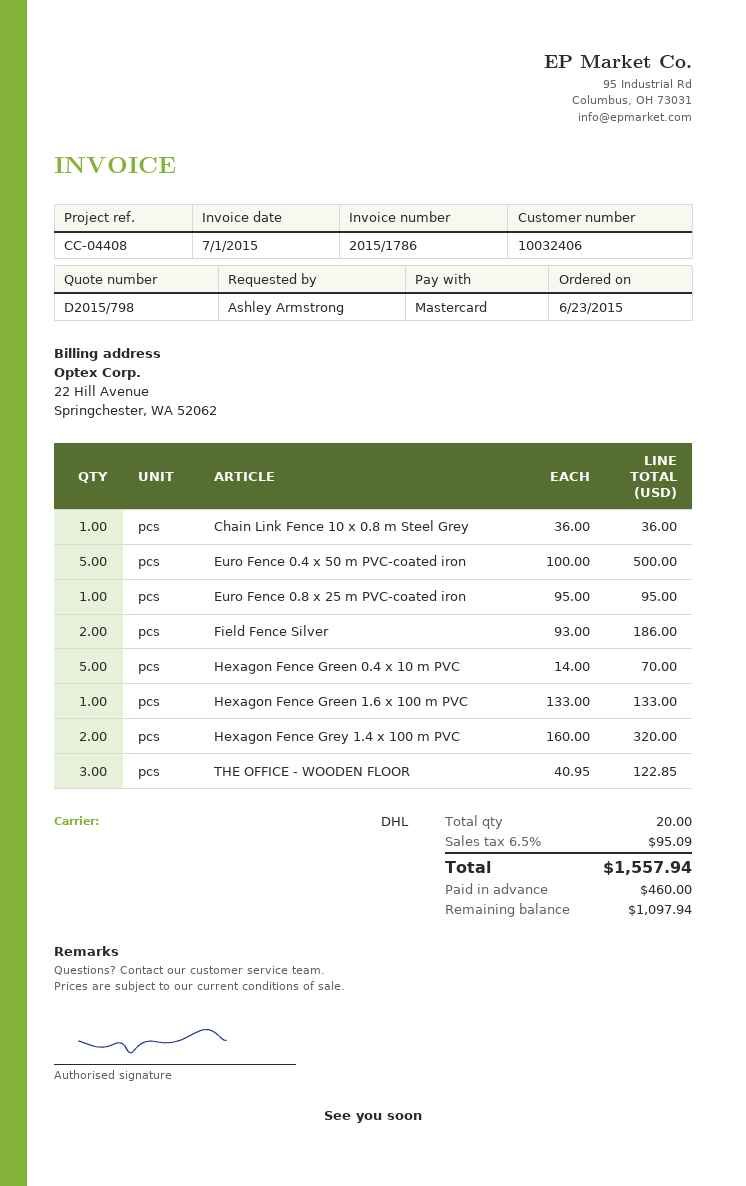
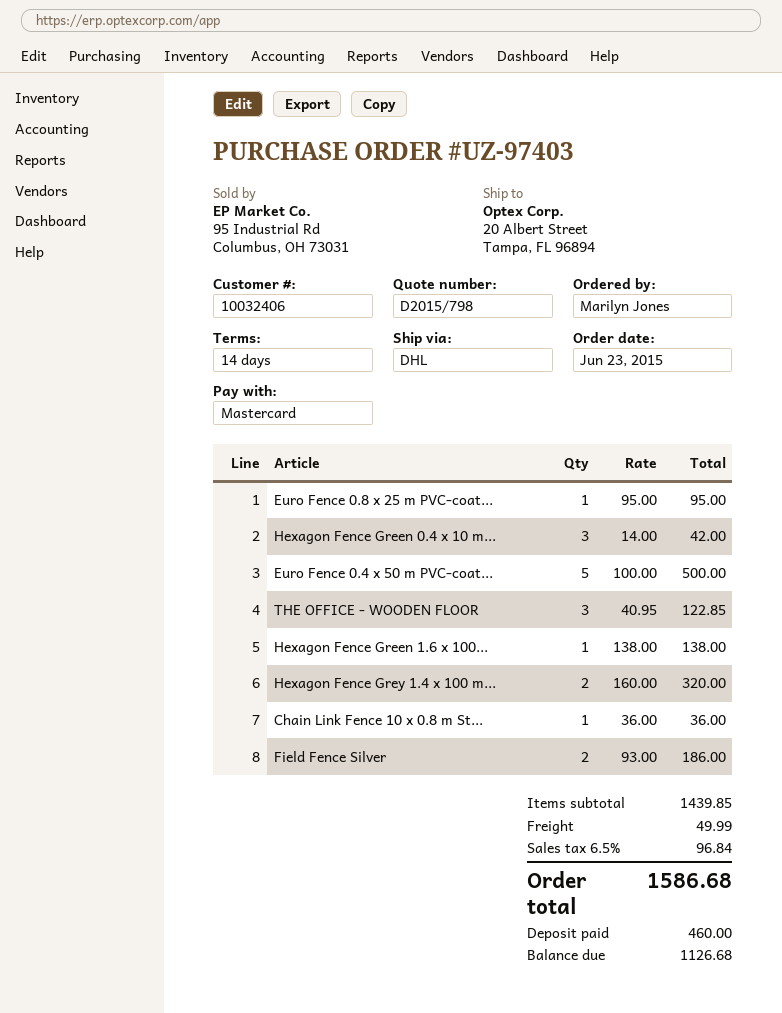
ordered by: Ashley Armstrong -> Marilyn Jones
Hexagon Fence Green 0.4 x 10 m PVC: 5 x 14.00 = 70.00 -> 3 x 14.00 = 42.00
Hexagon Fence Green 1.6 x 100 m PVC: 1 x 133.00 = 133.00 -> 1 x 138.00 = 138.00
shipping: none -> 49.99
tax: 6.5% = 95.09 -> 6.5% = 96.84
total: 1557.94 -> 1586.68
balance: 1097.94 -> 1126.68

